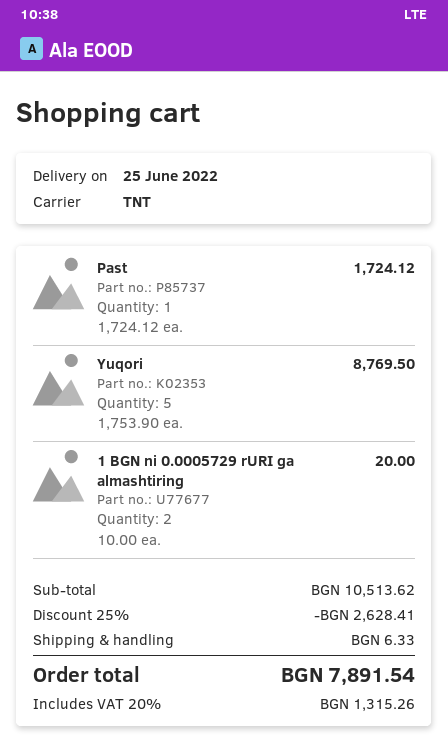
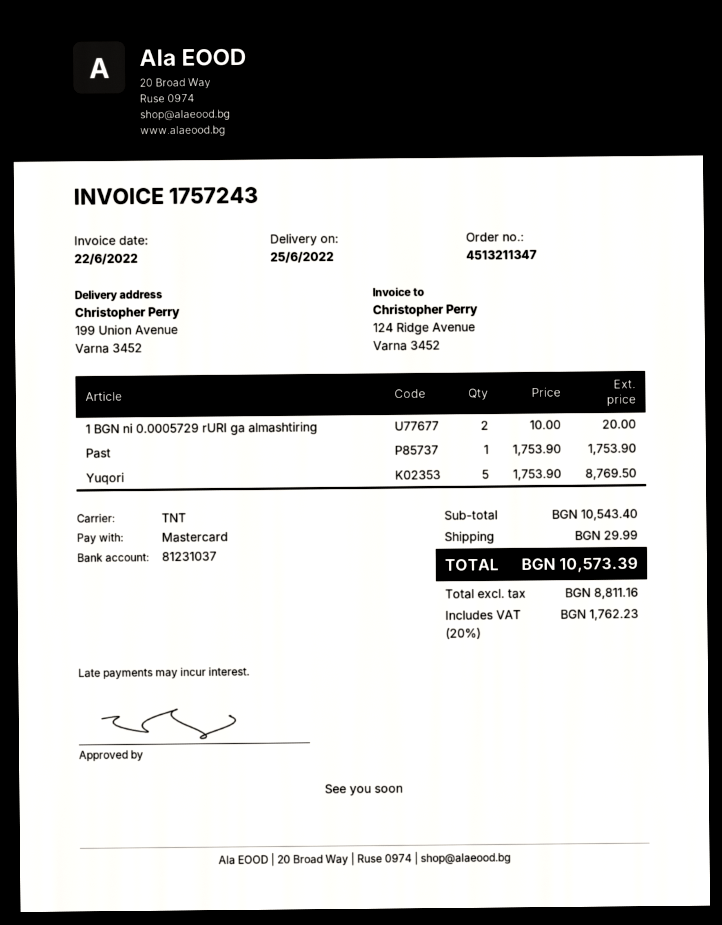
Past: 1 x 1724.12 = 1724.12 -> 1 x 1753.90 = 1753.90
subtotal: 10513.62 -> 10543.40
discount: 25% = 2628.41 -> none
shipping: 6.33 -> 29.99
tax: 20% = 1315.26 -> 20% = 1762.23
total: 7891.54 -> 10573.39

